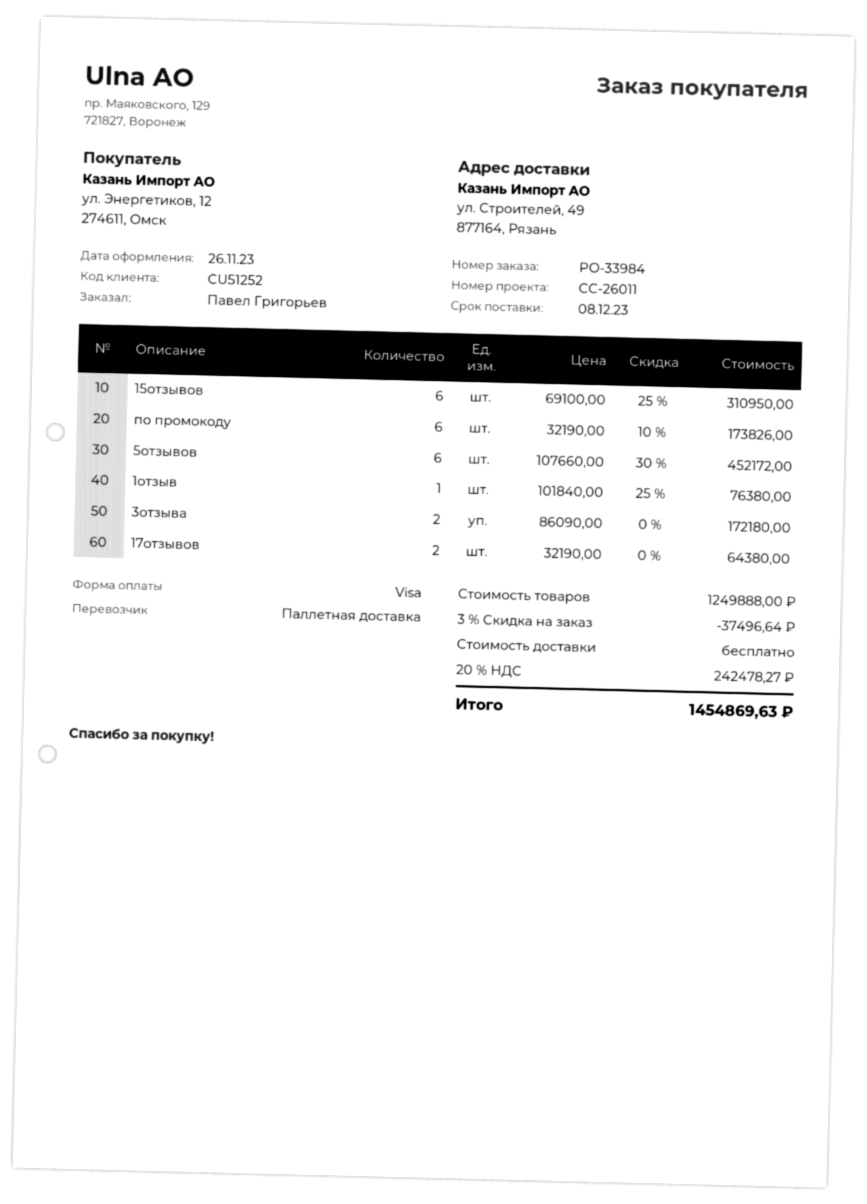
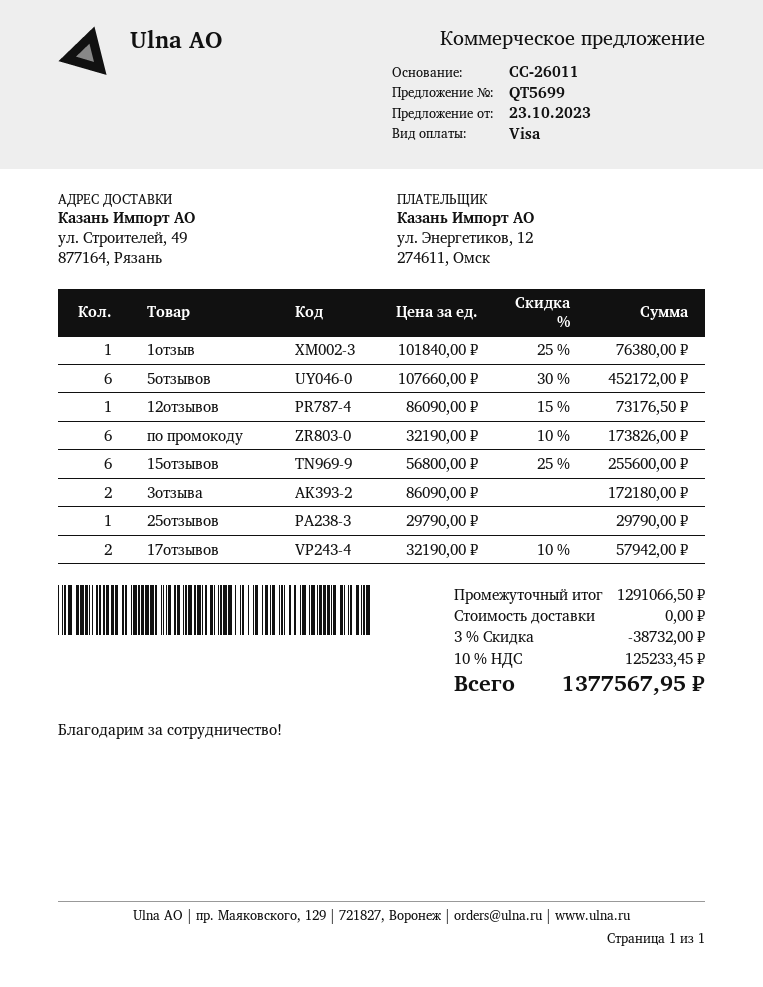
15отзывов: 6 x 69100.00 - 25% = 310950.00 -> 6 x 56800.00 - 25% = 255600.00
17отзывов: 2 x 32190.00 = 64380.00 -> 2 x 32190.00 - 10% = 57942.00
12отзывов: none -> 1 x 86090.00 - 15% = 73176.50
25отзывов: none -> 1 x 29790.00 = 29790.00
subtotal: 1249888.00 -> 1291066.50
discount: 3% = 37496.64 -> 3% = 38732.00
tax: 20% = 242478.27 -> 10% = 125233.45
total: 1454869.63 -> 1377567.95

